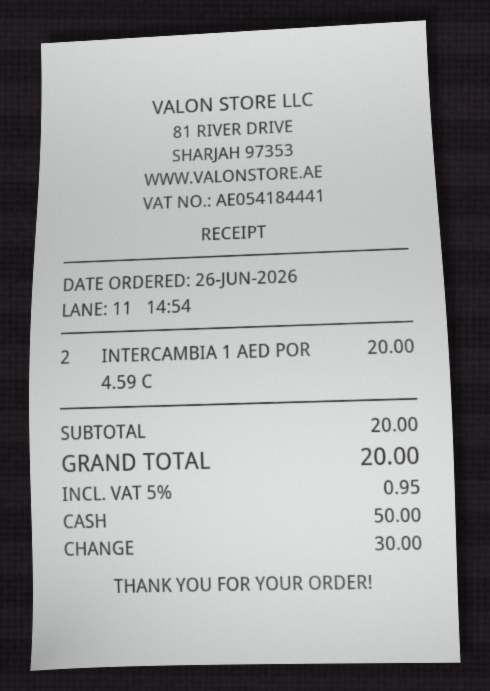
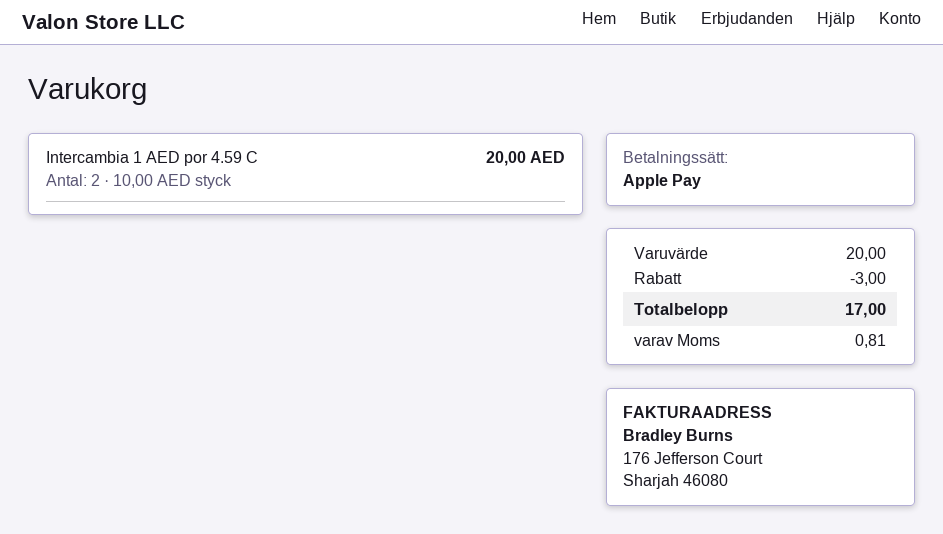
payment method: cash -> Apple Pay
discount: none -> 3.00
tax: 0.95 -> 0.81
total: 20.00 -> 17.00

